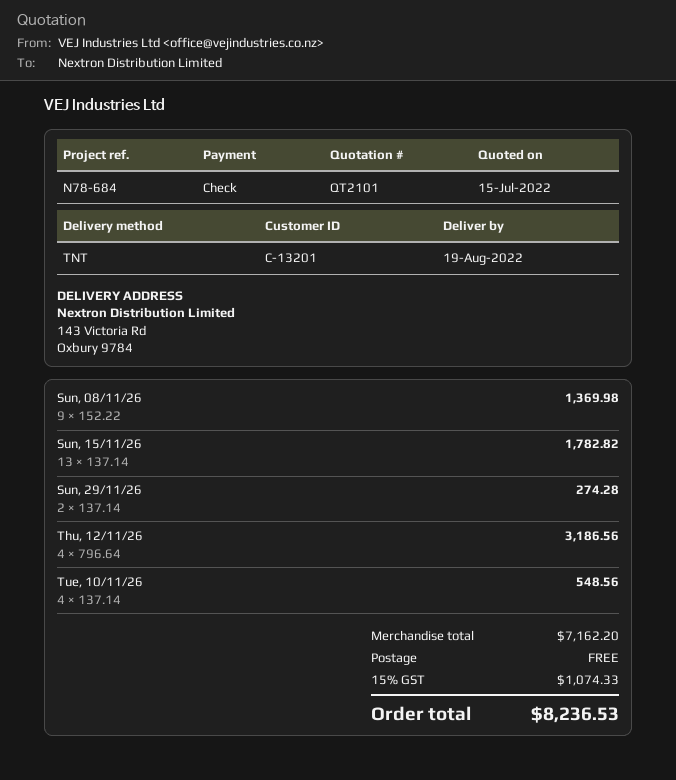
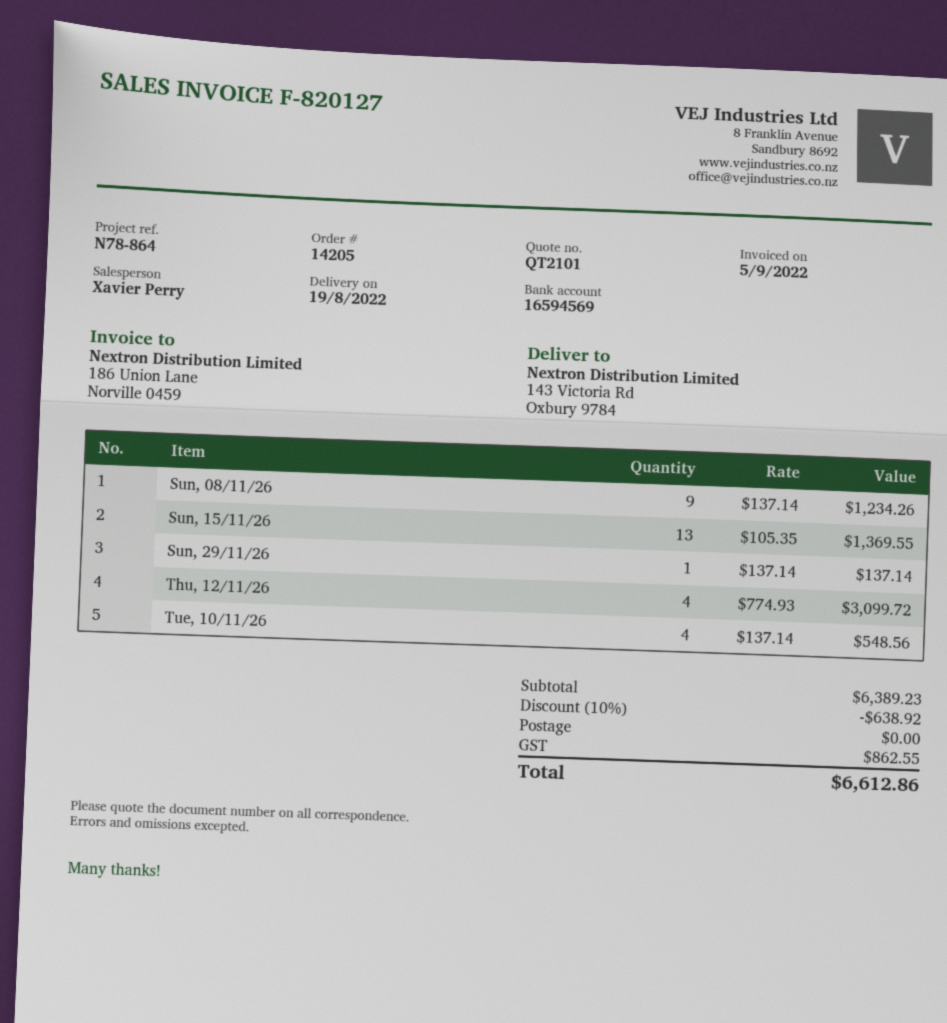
reference: N78-684 -> N78-864
Sun, 08/11/26: 9 x 152.22 = 1369.98 -> 9 x 137.14 = 1234.26
Sun, 15/11/26: 13 x 137.14 = 1782.82 -> 13 x 105.35 = 1369.55
Sun, 29/11/26: 2 x 137.14 = 274.28 -> 1 x 137.14 = 137.14
Thu, 12/11/26: 4 x 796.64 = 3186.56 -> 4 x 774.93 = 3099.72
subtotal: 7162.20 -> 6389.23
discount: none -> 10% = 638.92
tax: 1074.33 -> 862.55
total: 8236.53 -> 6612.86

